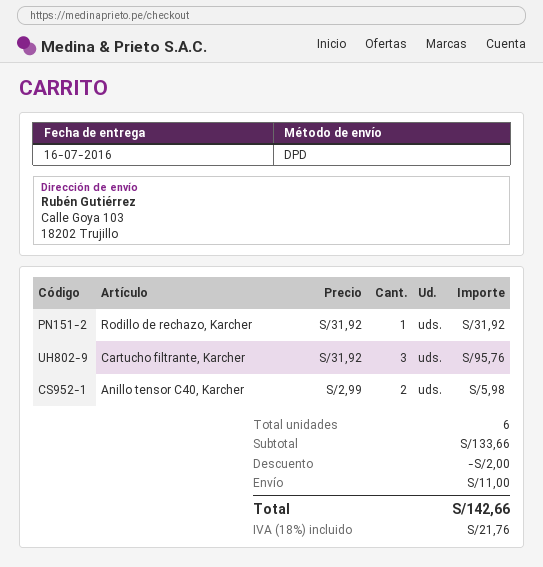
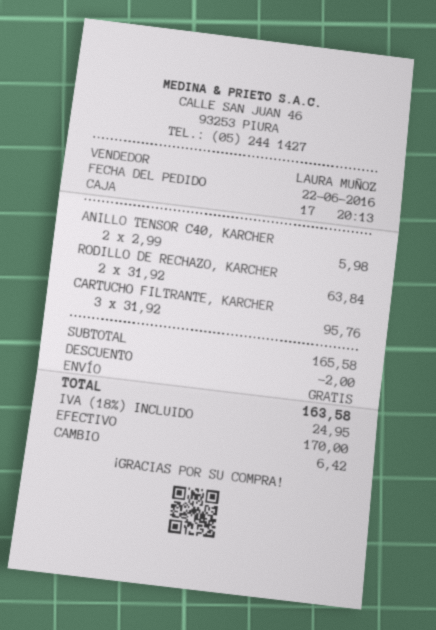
Rodillo de rechazo, Karcher: 1 x 31.92 = 31.92 -> 2 x 31.92 = 63.84
subtotal: 133.66 -> 165.58
shipping: 11.00 -> 0.00
tax: 18% = 21.76 -> 18% = 24.95
total: 142.66 -> 163.58

